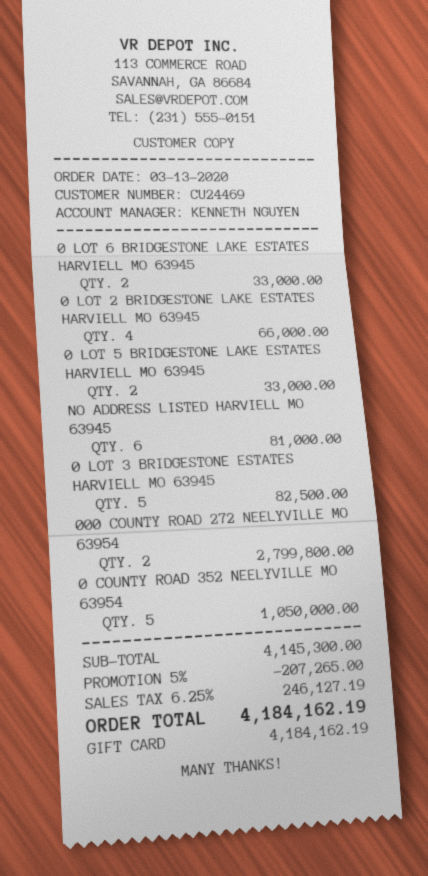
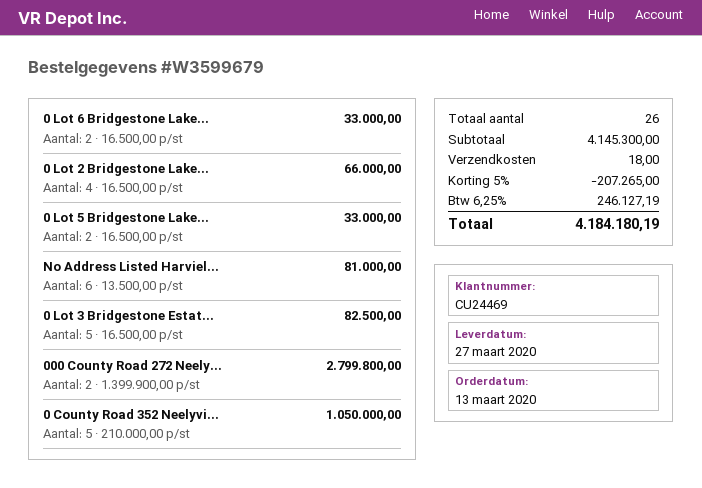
shipping: none -> 18.00
total: 4184162.19 -> 4184180.19

